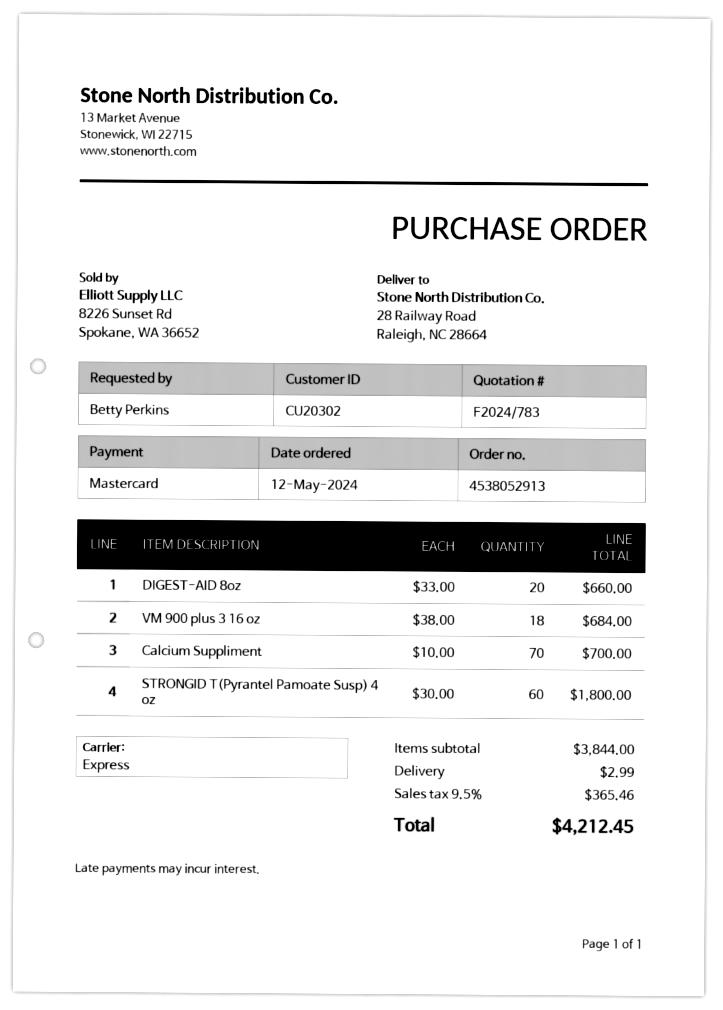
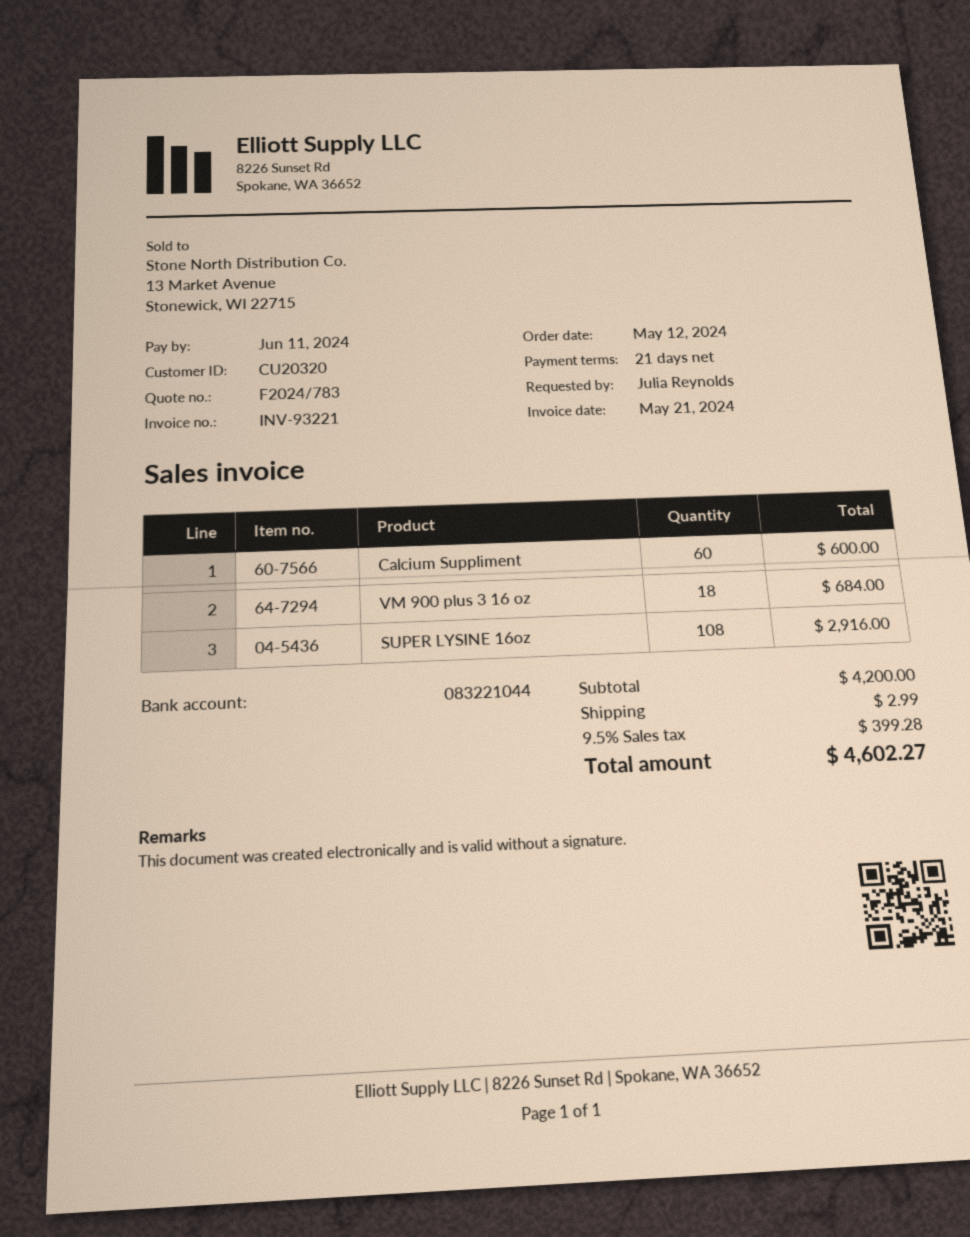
customer number: CU20302 -> CU20320
ordered by: Betty Perkins -> Julia Reynolds
DIGEST-AID 8oz: 20 for 660.00 -> none
Calcium Suppliment: 70 for 700.00 -> 60 for 600.00
STRONGID T(Pyrantel Pamoate Susp) 4 oz: 60 for 1800.00 -> none
SUPER LYSINE 16oz: none -> 108 for 2916.00
subtotal: 3844.00 -> 4200.00
tax: 9.5% = 365.46 -> 9.5% = 399.28
total: 4212.45 -> 4602.27

